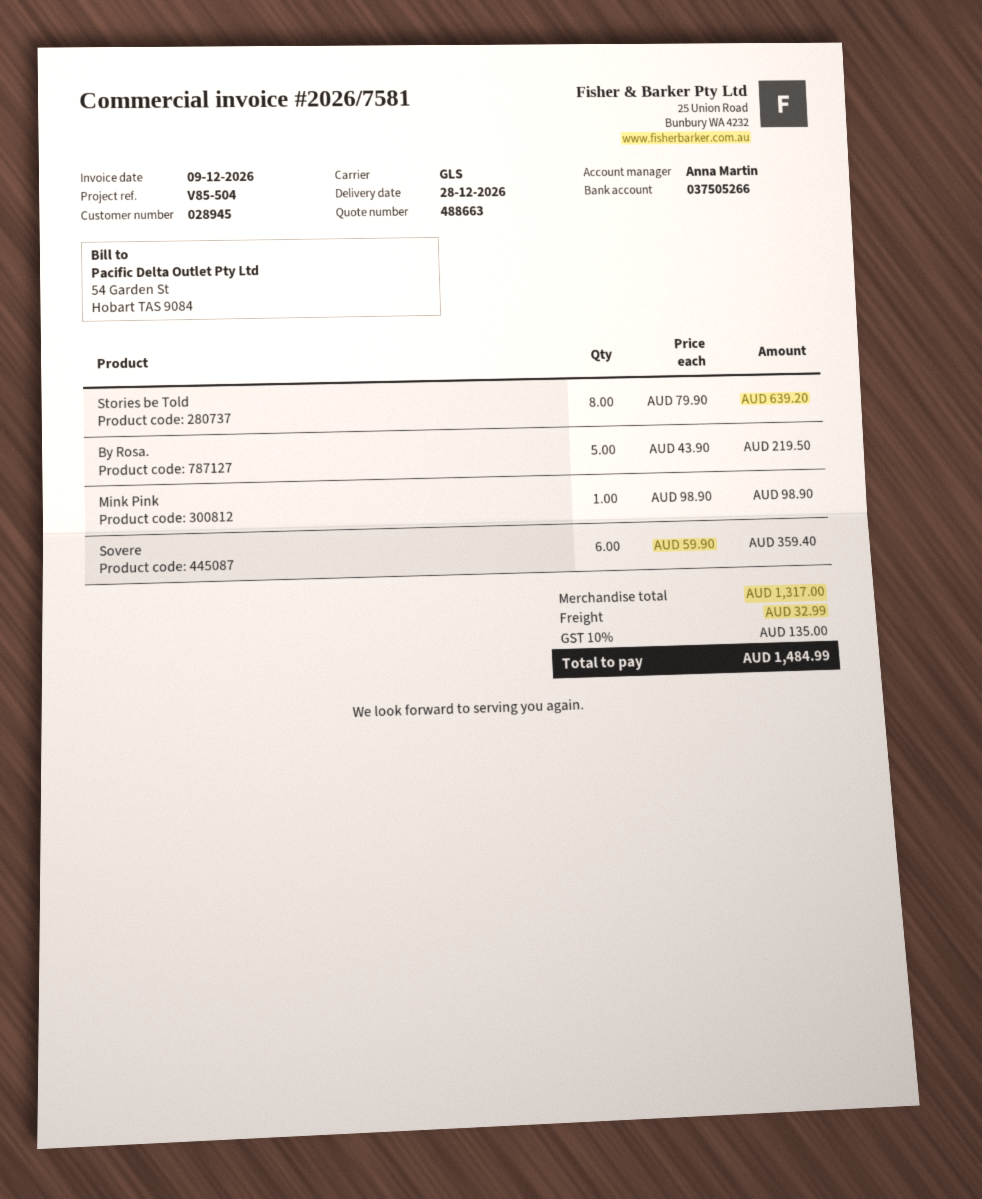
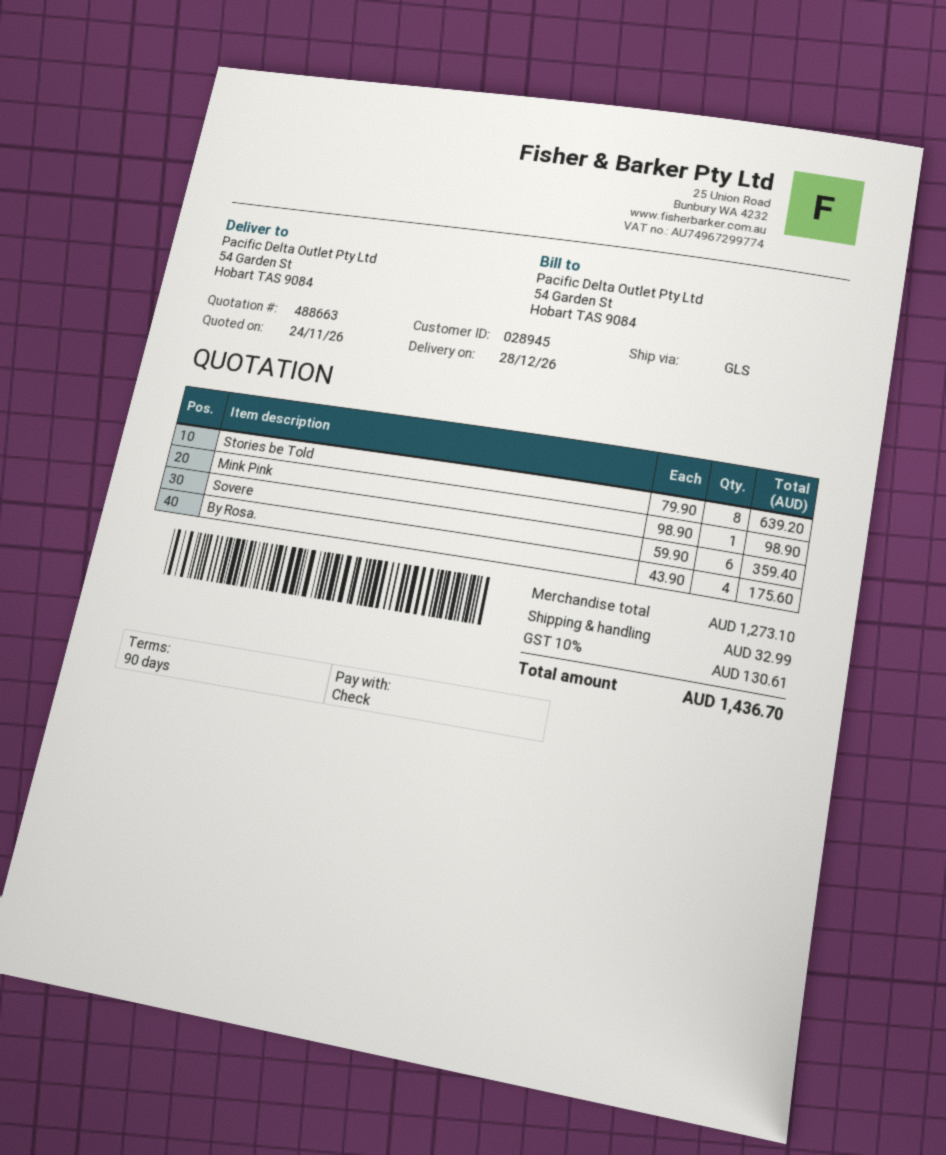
By Rosa.: 5 x 43.90 = 219.50 -> 4 x 43.90 = 175.60
subtotal: 1317.00 -> 1273.10
tax: 10% = 135.00 -> 10% = 130.61
total: 1484.99 -> 1436.70

